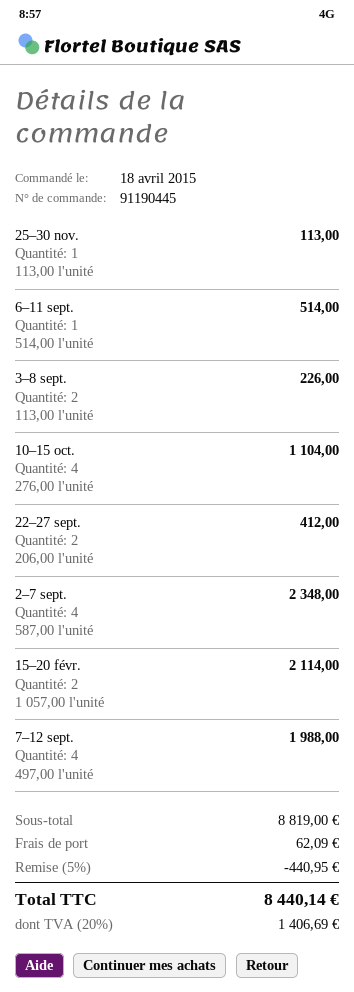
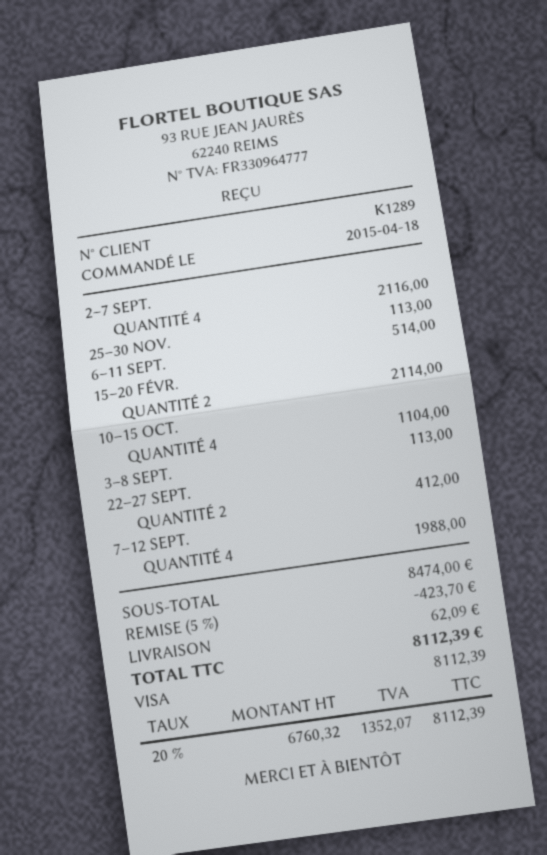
3–8 sept.: 2 for 226.00 -> 1 for 113.00
2–7 sept.: 4 for 2348.00 -> 4 for 2116.00
subtotal: 8819.00 -> 8474.00
discount: 5% = 440.95 -> 5% = 423.70
tax: 20% = 1406.69 -> 20% = 1352.07
total: 8440.14 -> 8112.39

